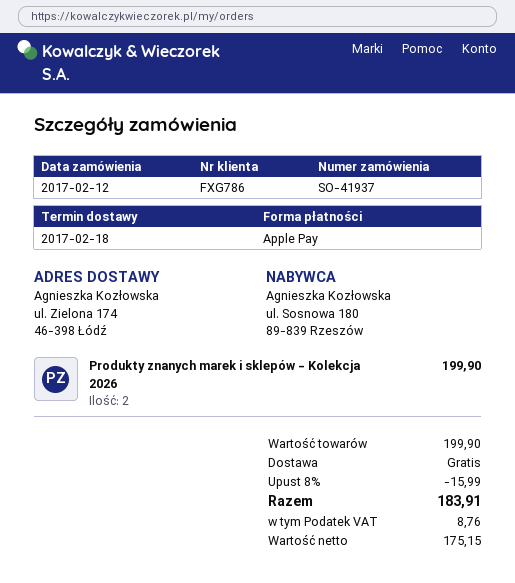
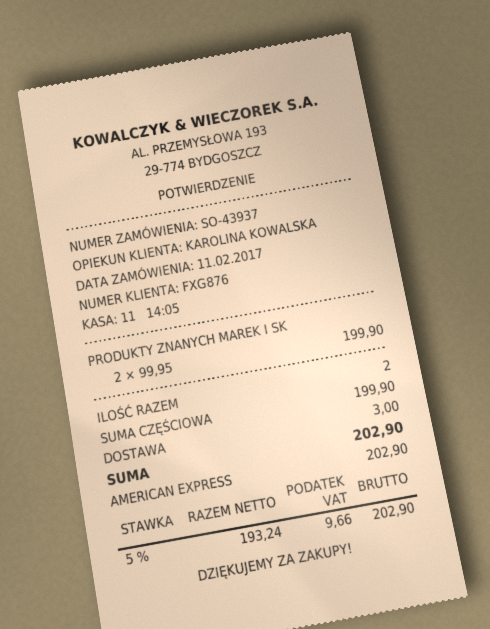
order number: SO-41937 -> SO-43937
order date: 2017-02-12 -> 2017-02-11
customer number: FXG786 -> FXG876
payment method: Apple Pay -> American Express
discount: 8% = 15.99 -> none
shipping: 0.00 -> 3.00
net: 175.15 -> 193.24
tax: 8.76 -> 9.66
total: 183.91 -> 202.90

